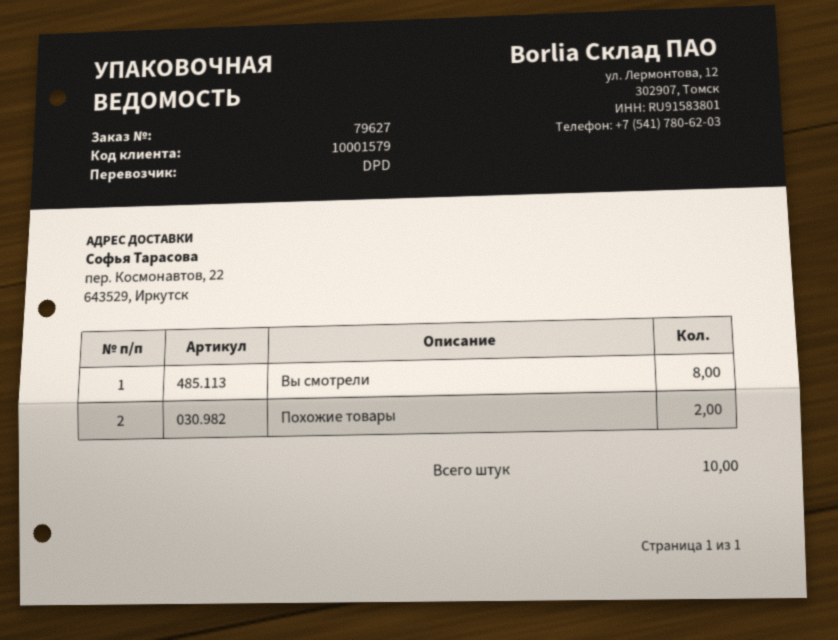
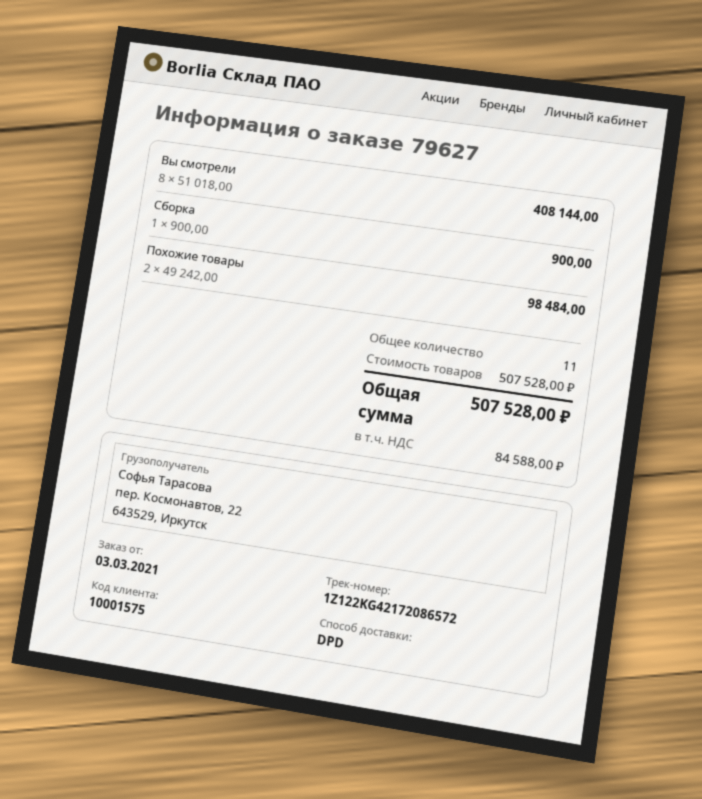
customer number: 10001579 -> 10001575
Сборка: none -> 1
total quantity: 10 -> 11

